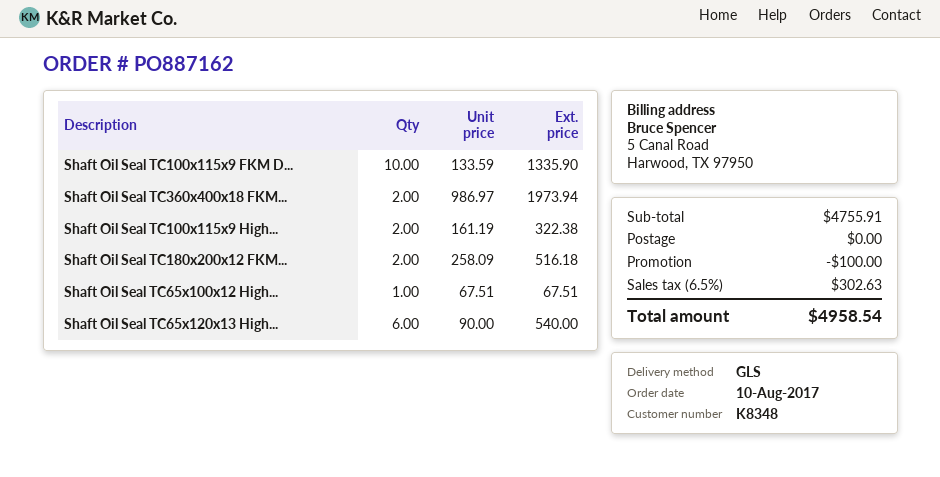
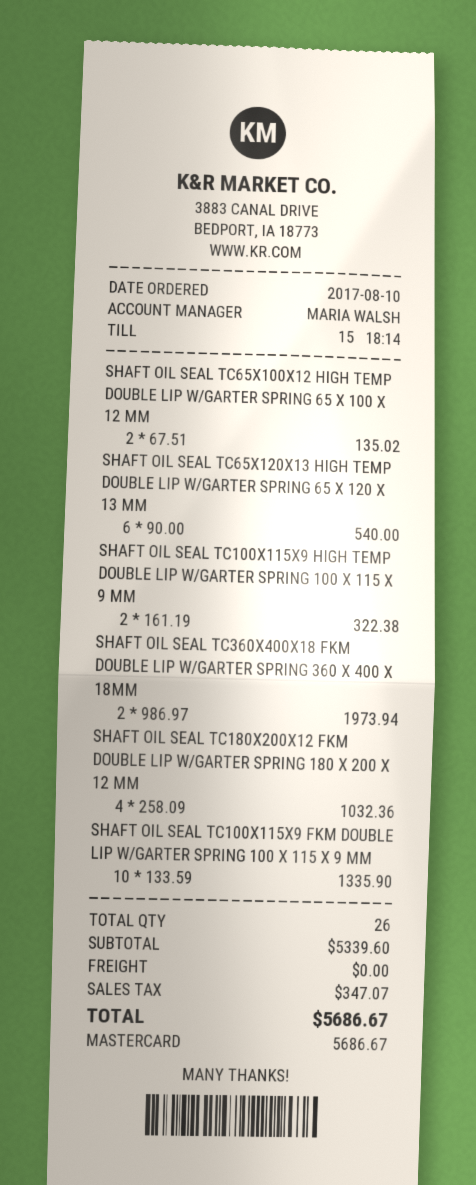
Shaft Oil Seal TC180x200x12 FKM...: 2 x 258.09 = 516.18 -> 4 x 258.09 = 1032.36
Shaft Oil Seal TC65x100x12 High...: 1 x 67.51 = 67.51 -> 2 x 67.51 = 135.02
subtotal: 4755.91 -> 5339.60
discount: 100.00 -> none
tax: 302.63 -> 347.07
total: 4958.54 -> 5686.67

